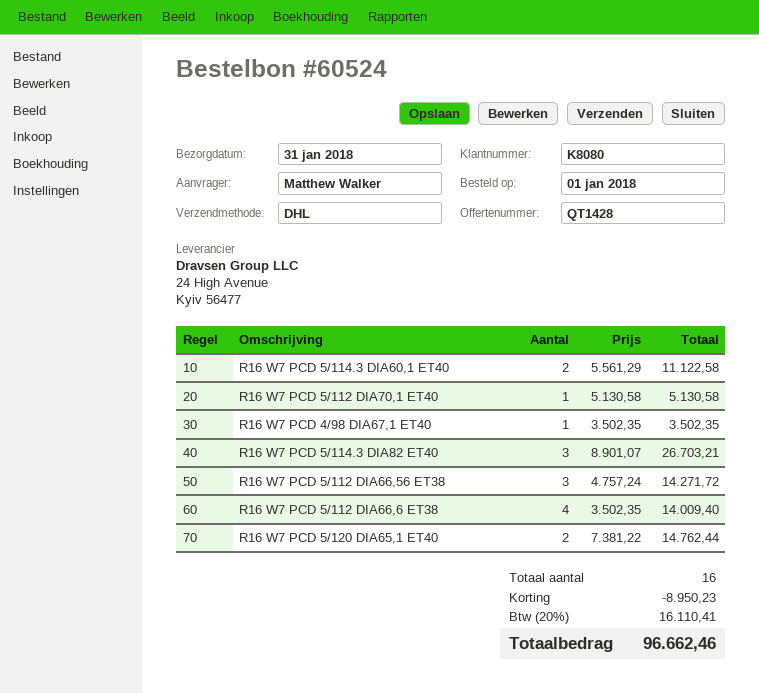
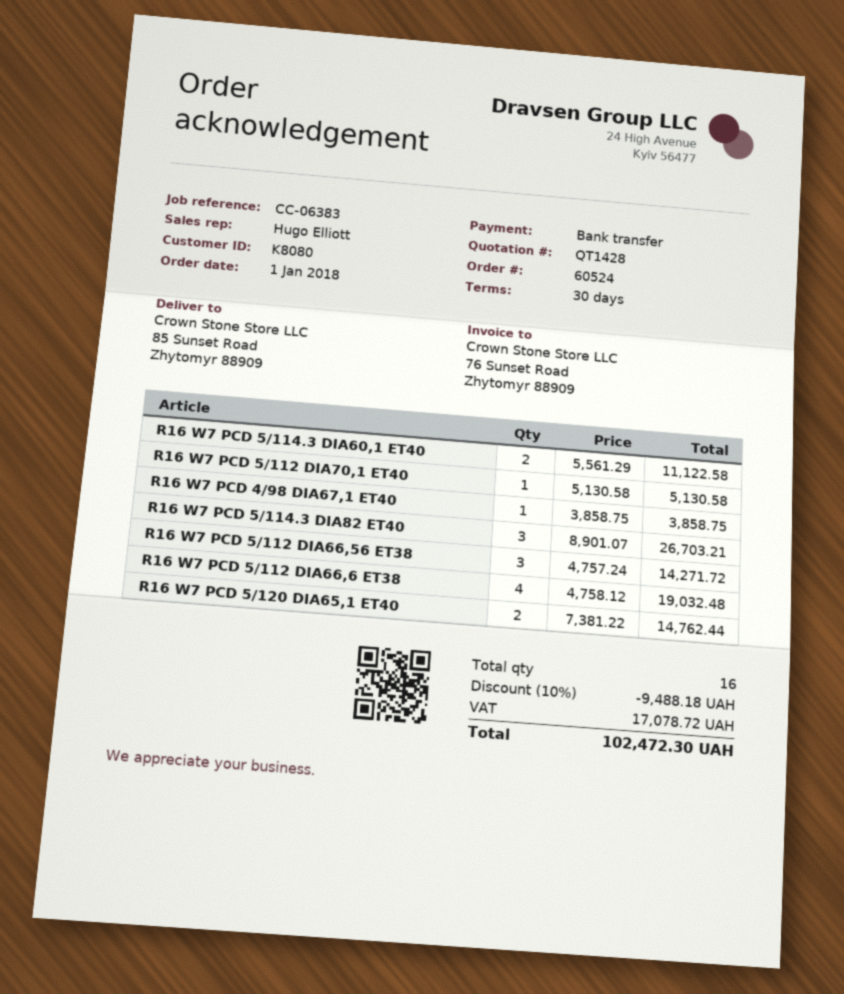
R16 W7 PCD 4/98 DIA67,1 ET40: 1 x 3502.35 = 3502.35 -> 1 x 3858.75 = 3858.75
R16 W7 PCD 5/112 DIA66,6 ET38: 4 x 3502.35 = 14009.40 -> 4 x 4758.12 = 19032.48
discount: 8950.23 -> 9488.18
tax: 16110.41 -> 17078.72
total: 96662.46 -> 102472.30

